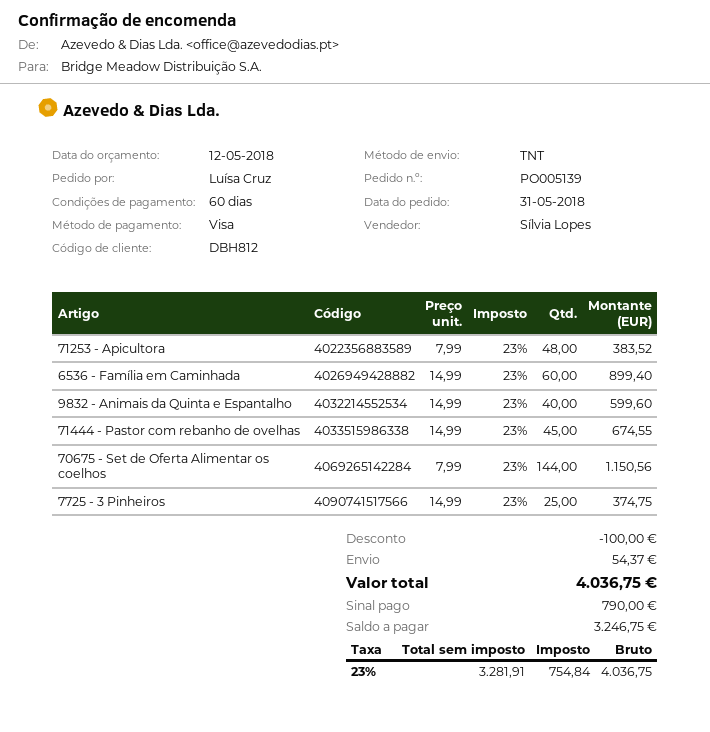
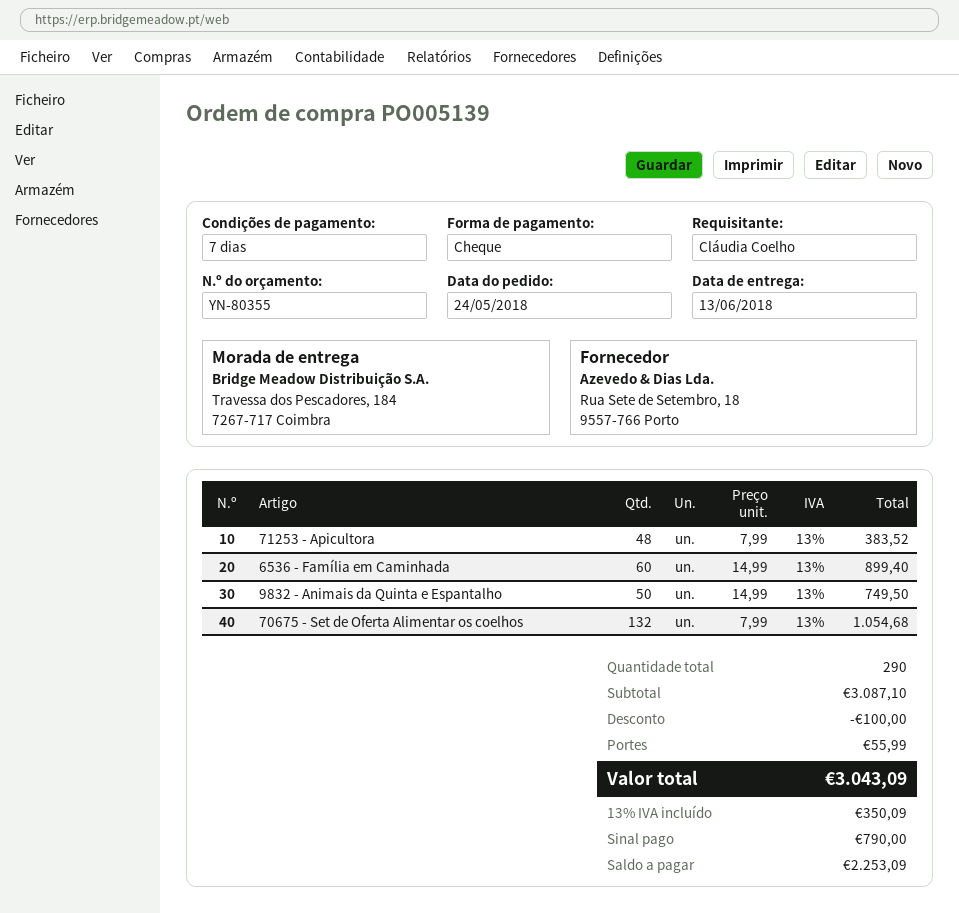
order date: 2018-05-31 -> 2018-05-24
payment terms: 60 days -> 7 days
ordered by: Luísa Cruz -> Cláudia Coelho
payment method: Visa -> cheque
9832 - Animais da Quinta e Espantalho: 40 x 14.99 = 599.60 -> 50 x 14.99 = 749.50
71444 - Pastor com rebanho de ovelhas: 45 x 14.99 = 674.55 -> none
70675 - Set de Oferta Alimentar os coelhos: 144 x 7.99 = 1150.56 -> 132 x 7.99 = 1054.68
7725 - 3 Pinheiros: 25 x 14.99 = 374.75 -> none
shipping: 54.37 -> 55.99
tax: 23% = 754.84 -> 13% = 350.09
total: 4036.75 -> 3043.09
balance: 3246.75 -> 2253.09

